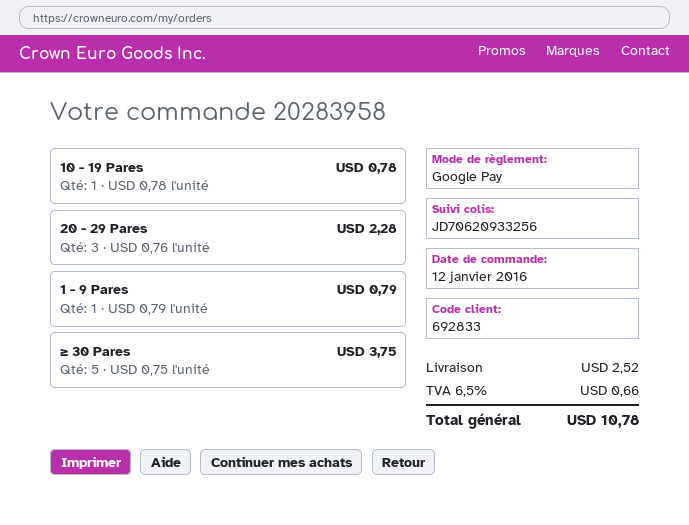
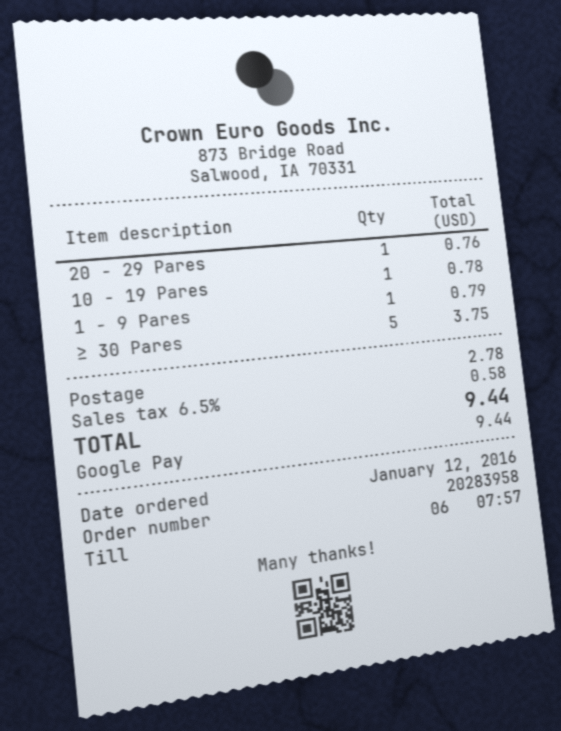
20 - 29 Pares: 3 for 2.28 -> 1 for 0.76
shipping: 2.52 -> 2.78
tax: 6.5% = 0.66 -> 6.5% = 0.58
total: 10.78 -> 9.44

